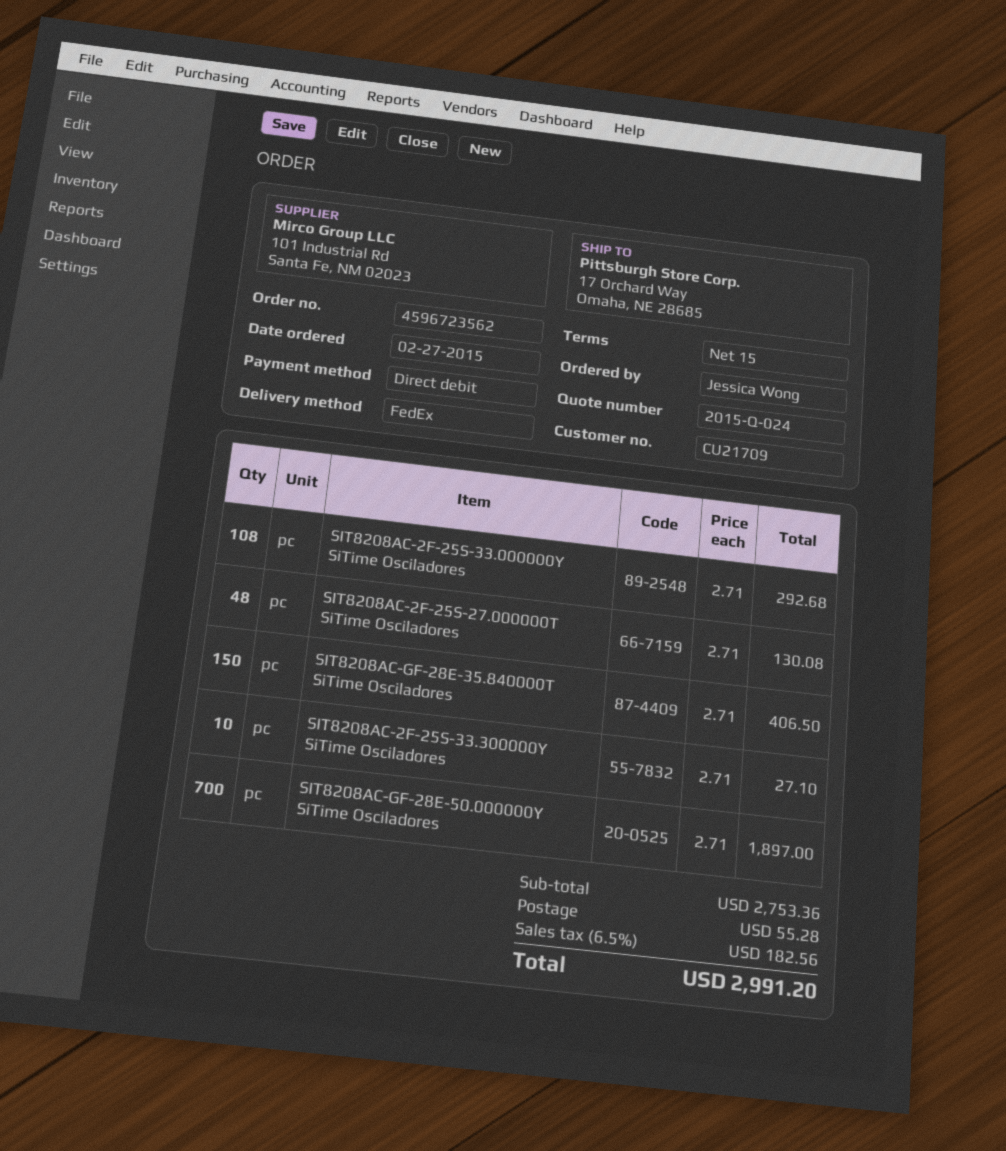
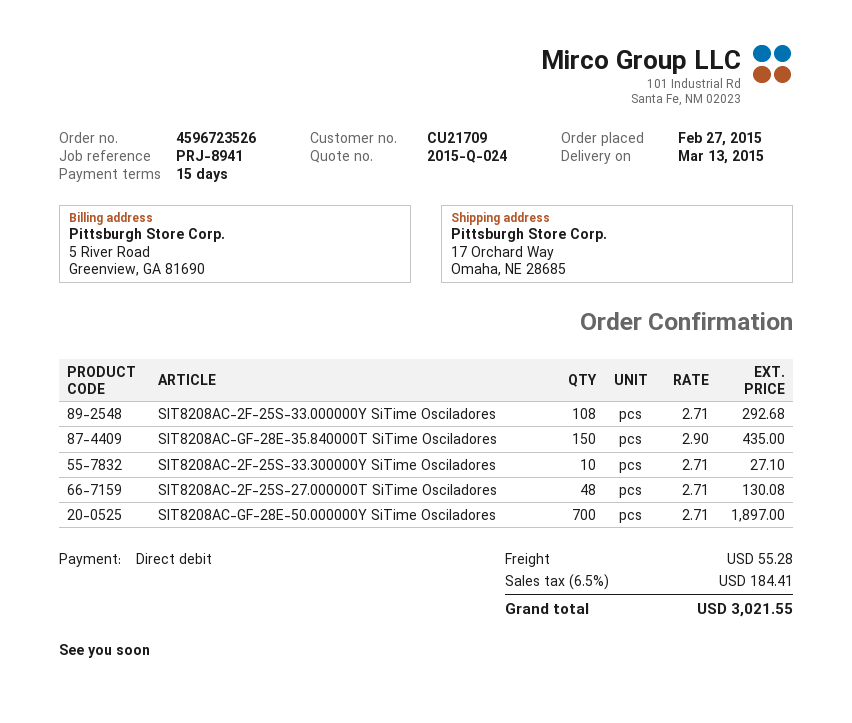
order number: 4596723562 -> 4596723526
SIT8208AC-GF-28E-35.840000T SiTime Osciladores: 150 x 2.71 = 406.50 -> 150 x 2.90 = 435.00
tax: 6.5% = 182.56 -> 6.5% = 184.41
total: 2991.20 -> 3021.55

